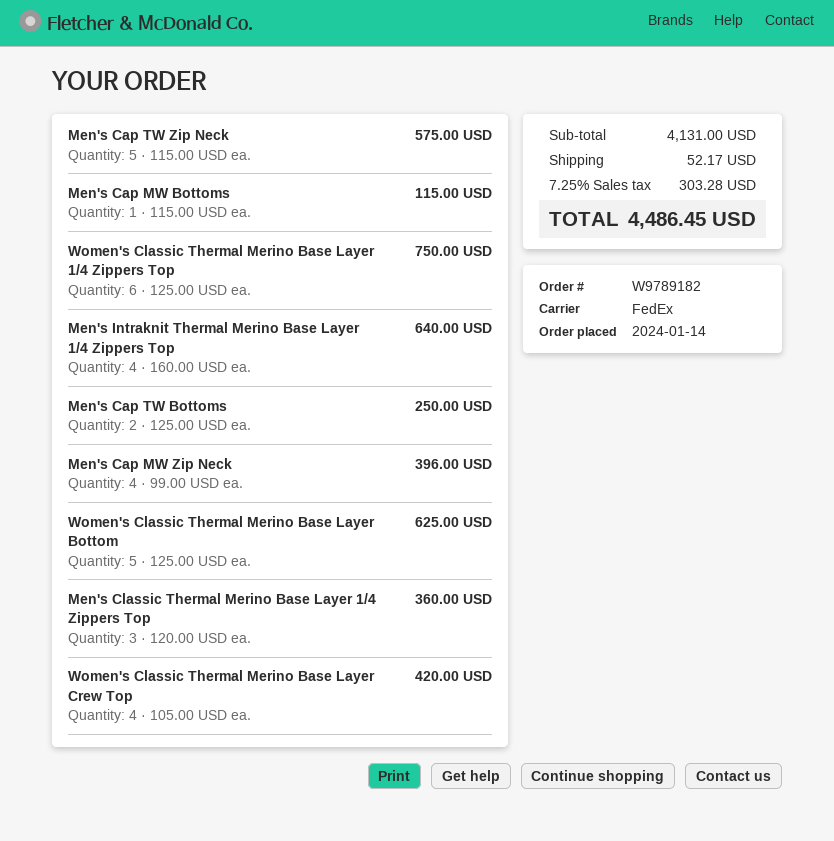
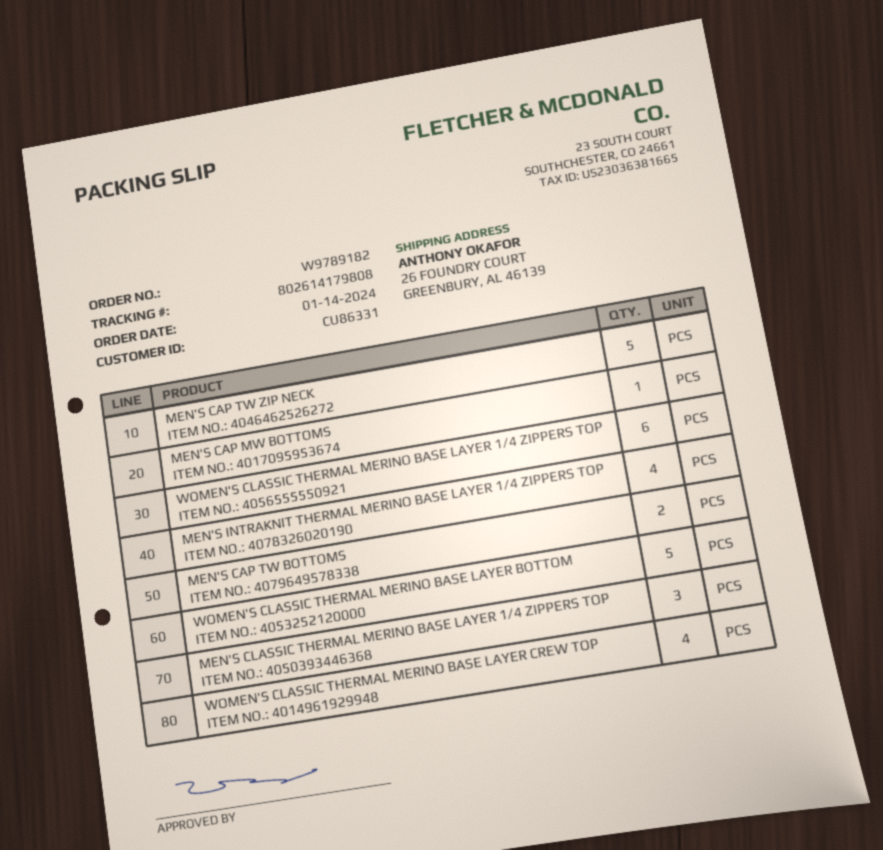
Men's Cap MW Zip Neck: 4 -> none

